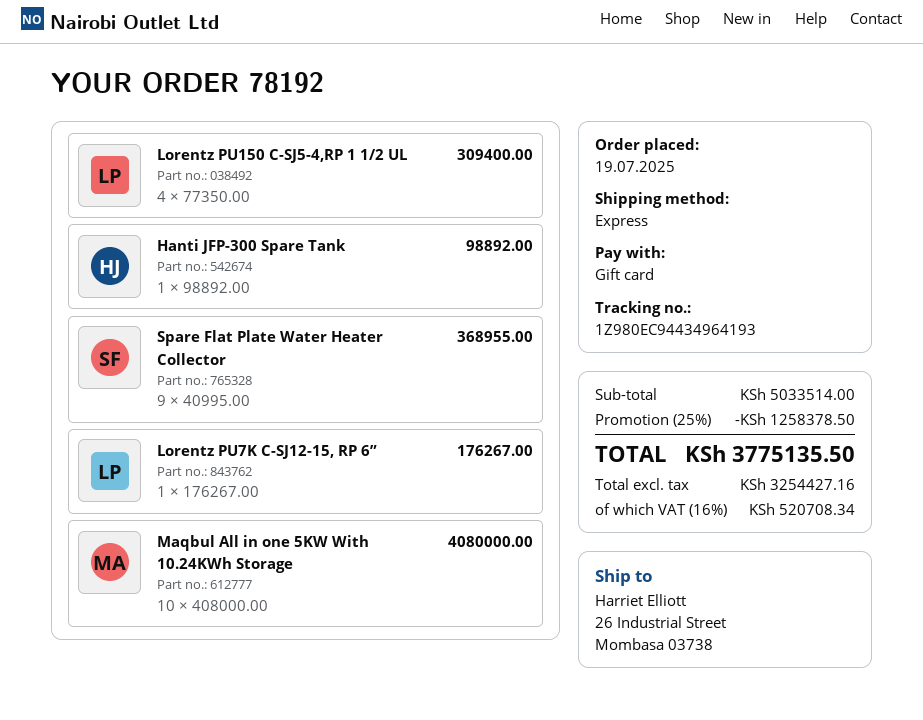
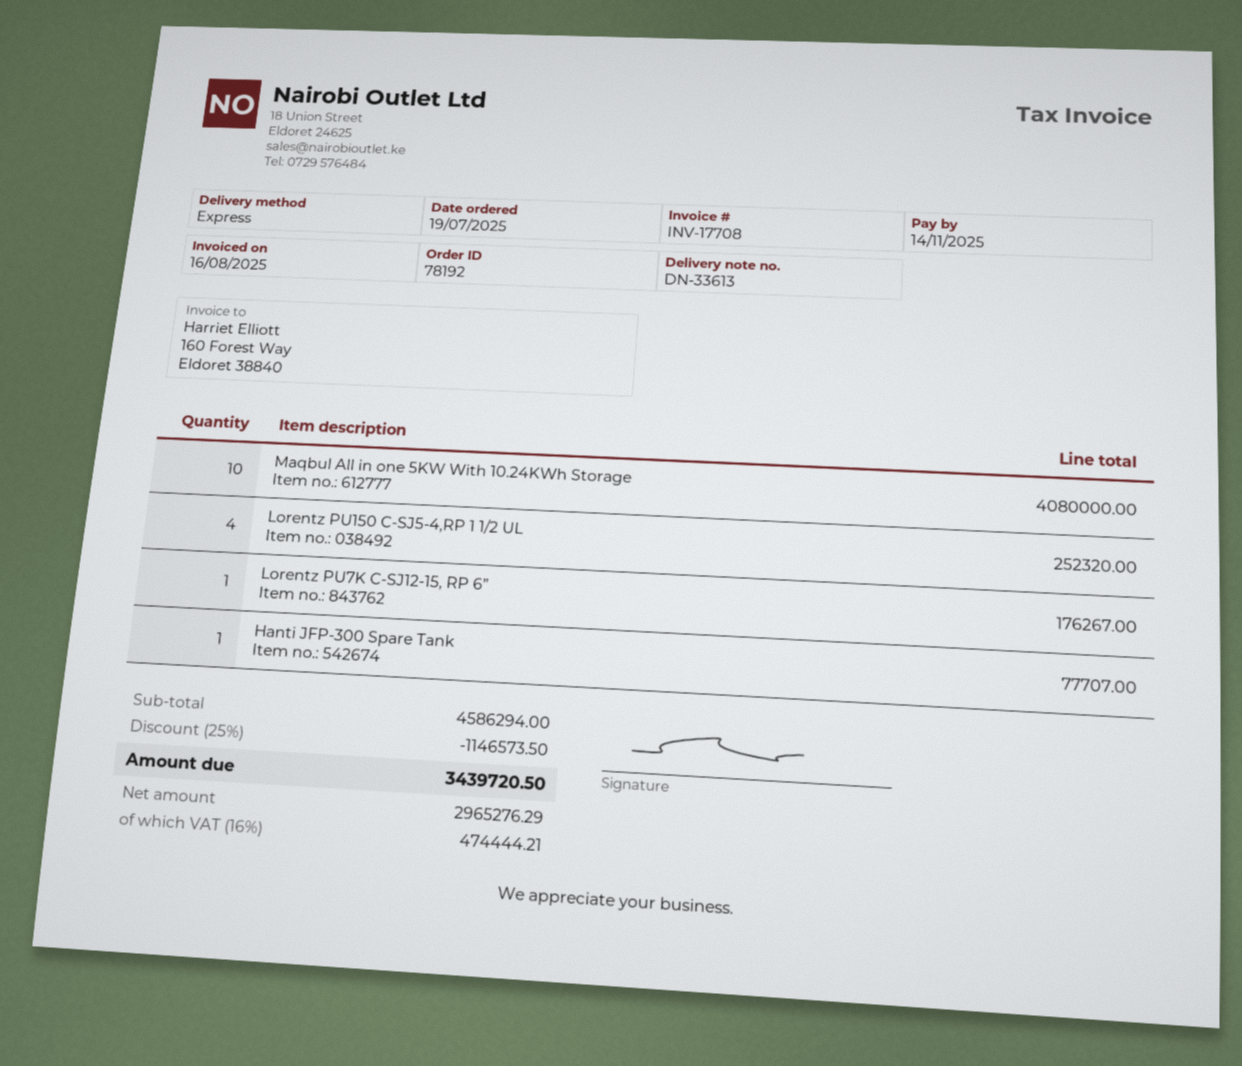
Lorentz PU150 C-SJ5-4,RP 1 1/2 UL: 4 for 309400.00 -> 4 for 252320.00
Hanti JFP-300 Spare Tank: 1 for 98892.00 -> 1 for 77707.00
Spare Flat Plate Water Heater Collector: 9 for 368955.00 -> none
subtotal: 5033514.00 -> 4586294.00
discount: 25% = 1258378.50 -> 25% = 1146573.50
net: 3254427.16 -> 2965276.29
tax: 16% = 520708.34 -> 16% = 474444.21
total: 3775135.50 -> 3439720.50

